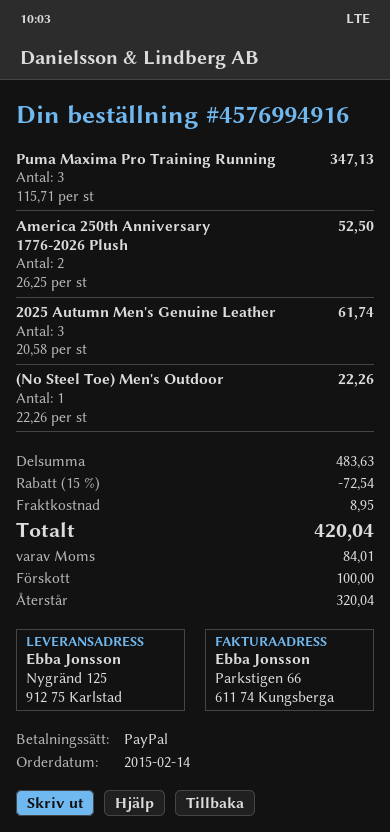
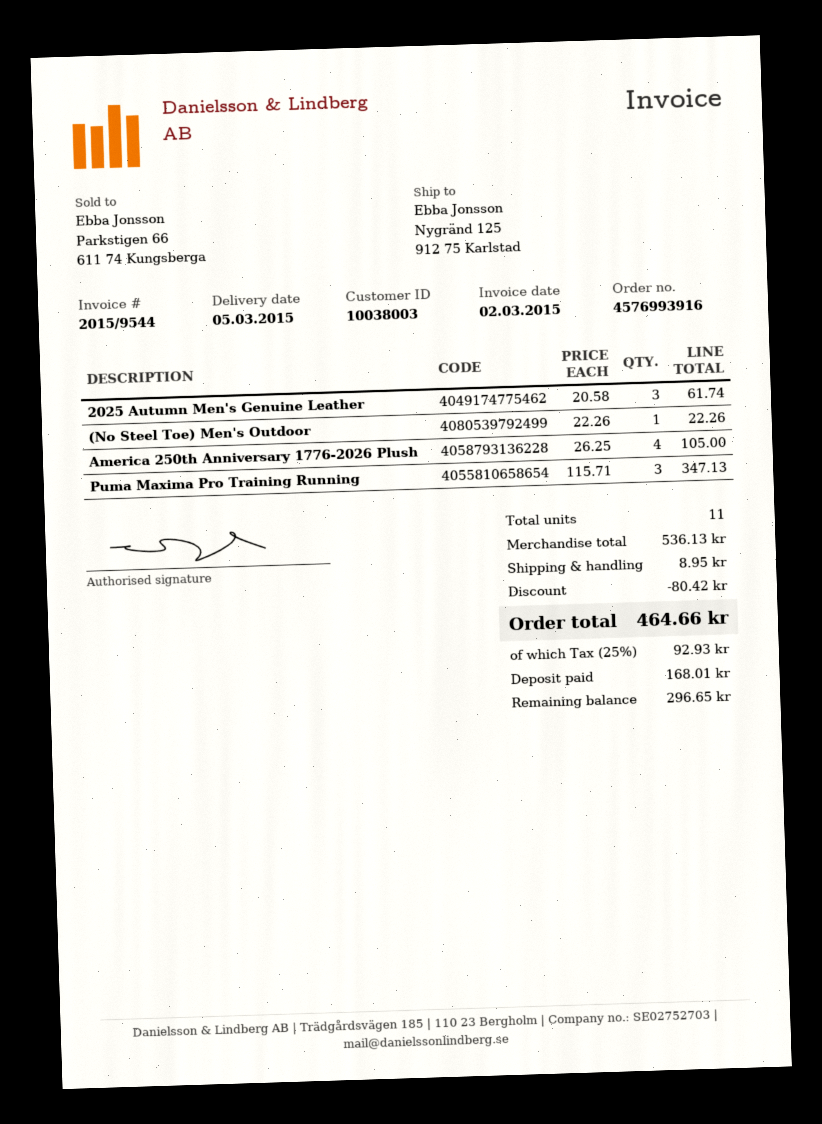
order number: 4576994916 -> 4576993916
America 250th Anniversary 1776-2026 Plush: 2 x 26.25 = 52.50 -> 4 x 26.25 = 105.00
subtotal: 483.63 -> 536.13
discount: 72.54 -> 80.42
tax: 84.01 -> 92.93
total: 420.04 -> 464.66
deposit: 100.00 -> 168.01
balance: 320.04 -> 296.65

